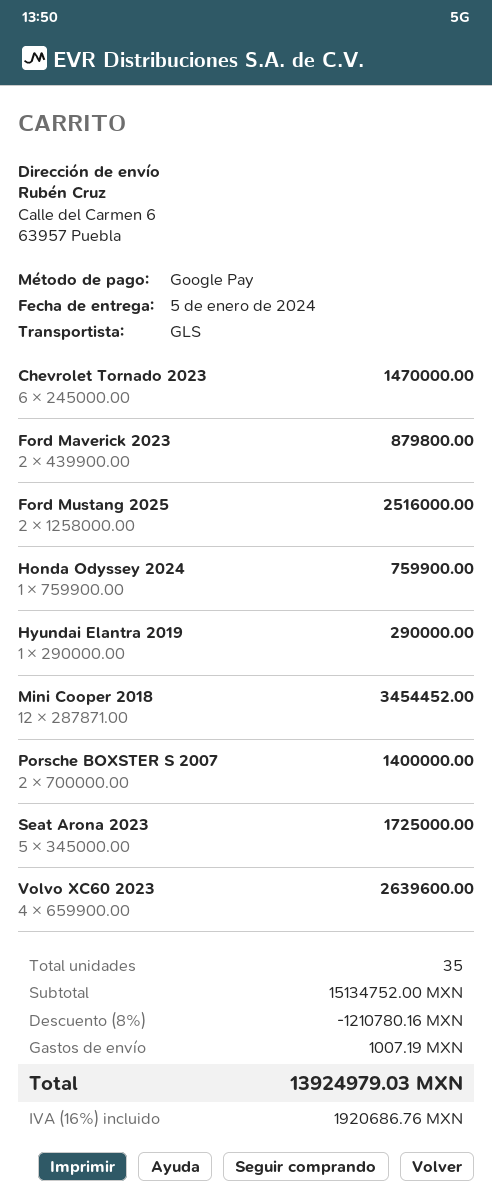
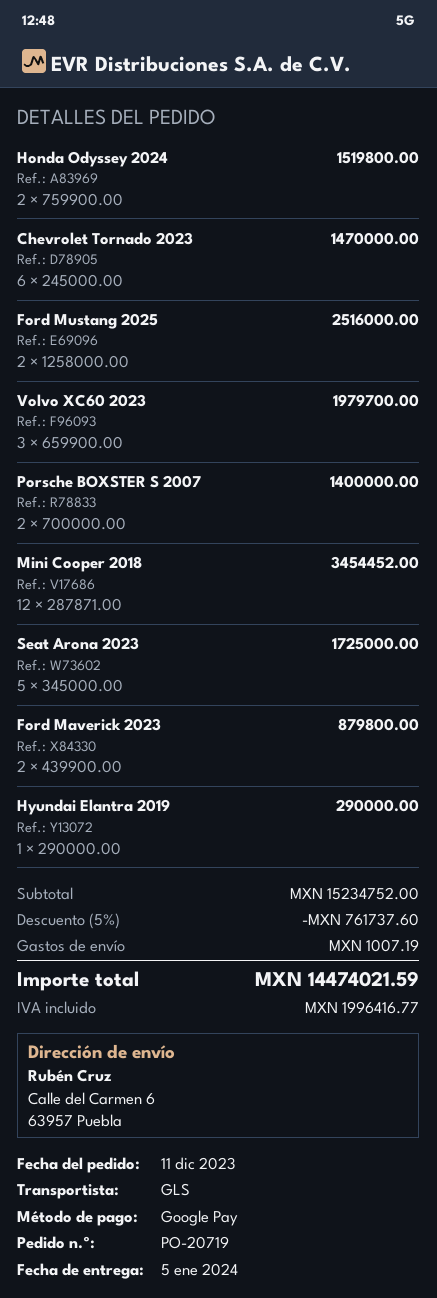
Honda Odyssey 2024: 1 x 759900.00 = 759900.00 -> 2 x 759900.00 = 1519800.00
Volvo XC60 2023: 4 x 659900.00 = 2639600.00 -> 3 x 659900.00 = 1979700.00
subtotal: 15134752.00 -> 15234752.00
discount: 8% = 1210780.16 -> 5% = 761737.60
tax: 1920686.76 -> 1996416.77
total: 13924979.03 -> 14474021.59

